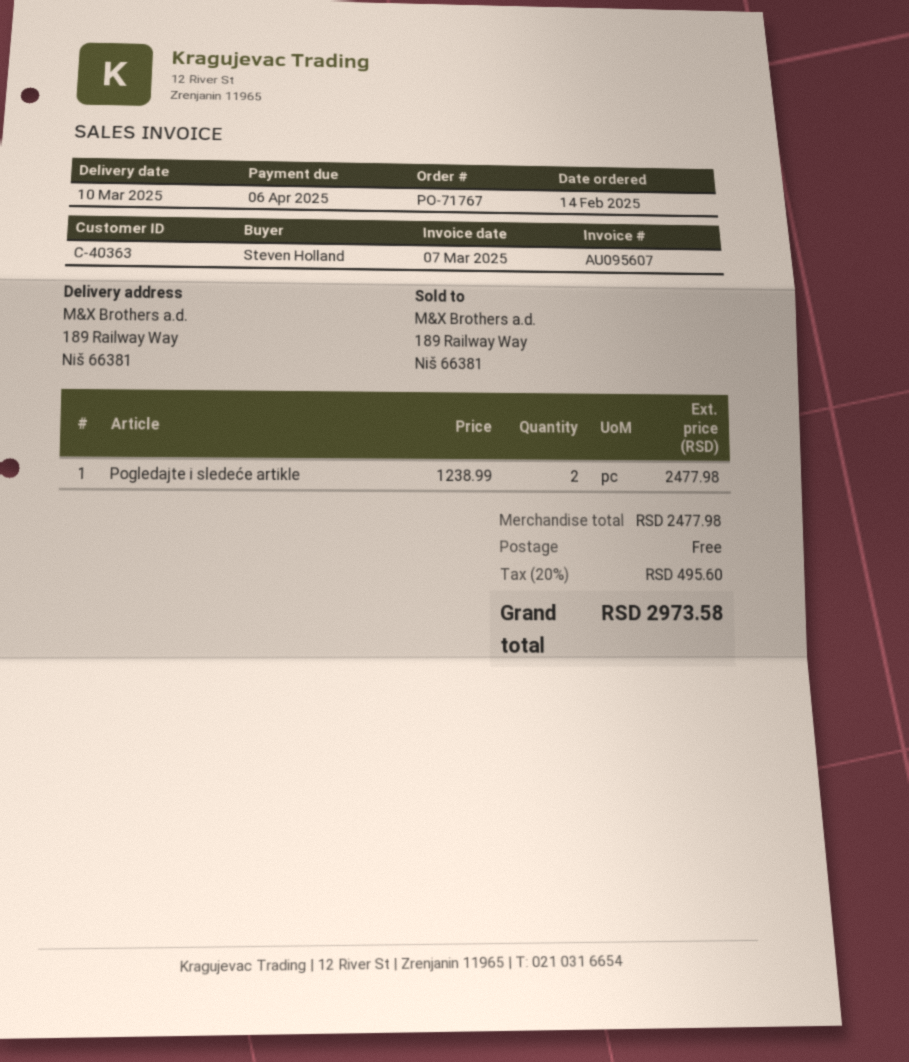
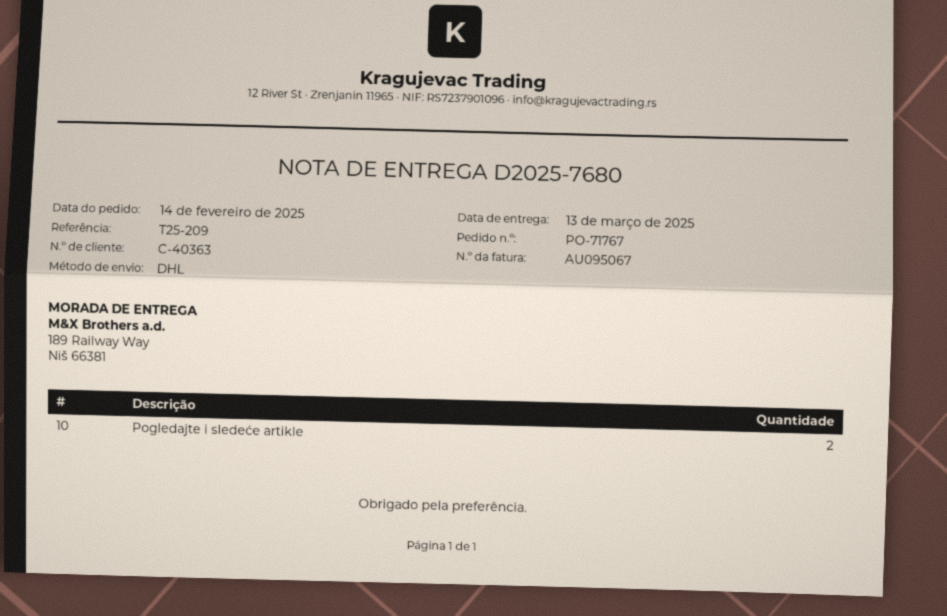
delivery date: 2025-03-10 -> 2025-03-13
invoice number: AU095607 -> AU095067

